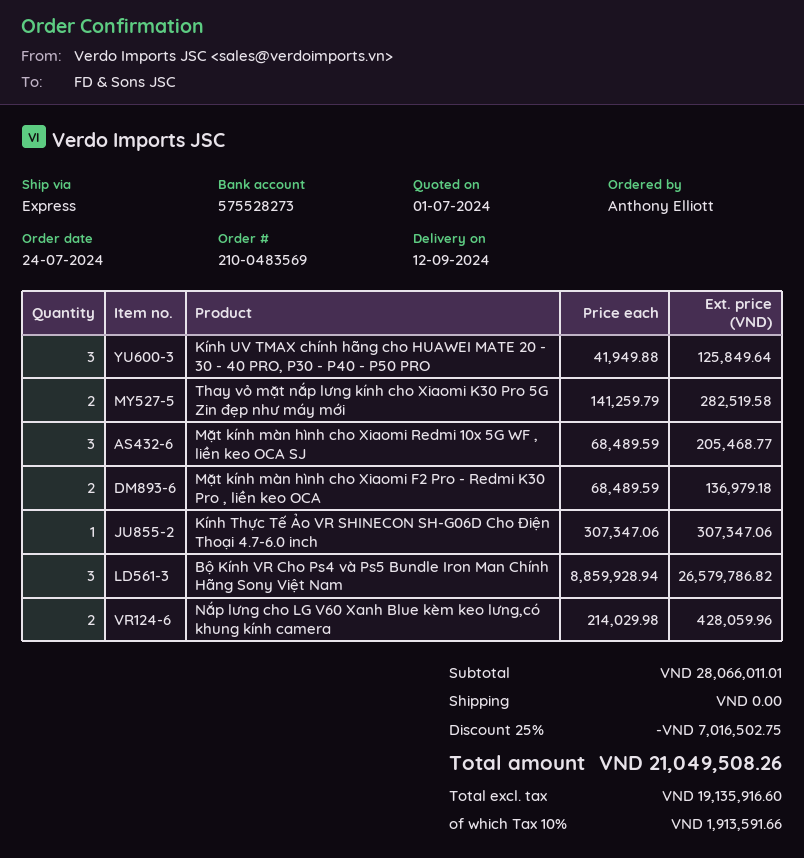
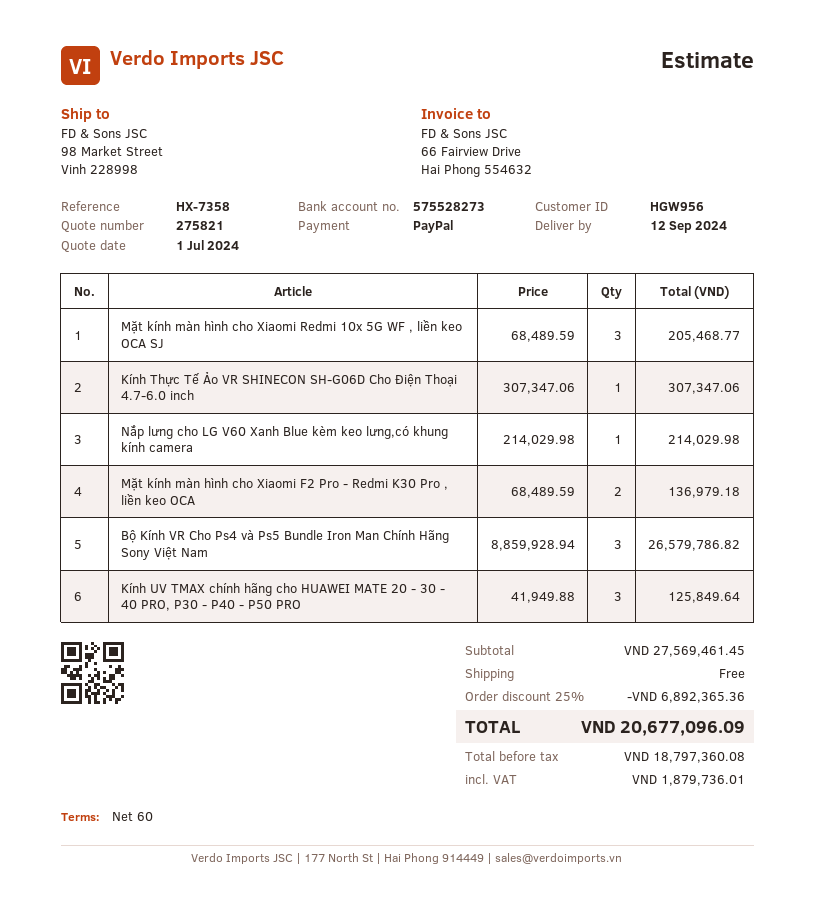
Thay vỏ mặt nắp lưng kính cho Xiaomi K30 Pro 5G Zin đẹp như máy mới: 2 x 141259.79 = 282519.58 -> none
Nắp lưng cho LG V60 Xanh Blue kèm keo lưng,có khung kính camera: 2 x 214029.98 = 428059.96 -> 1 x 214029.98 = 214029.98
subtotal: 28066011.01 -> 27569461.45
discount: 25% = 7016502.75 -> 25% = 6892365.36
net: 19135916.60 -> 18797360.08
tax: 1913591.66 -> 1879736.01
total: 21049508.26 -> 20677096.09

